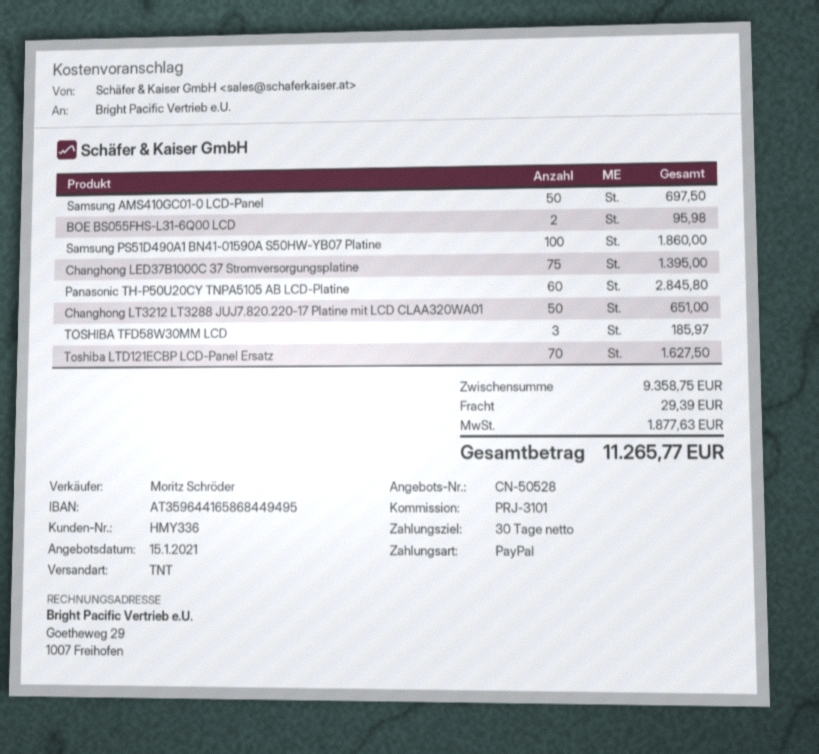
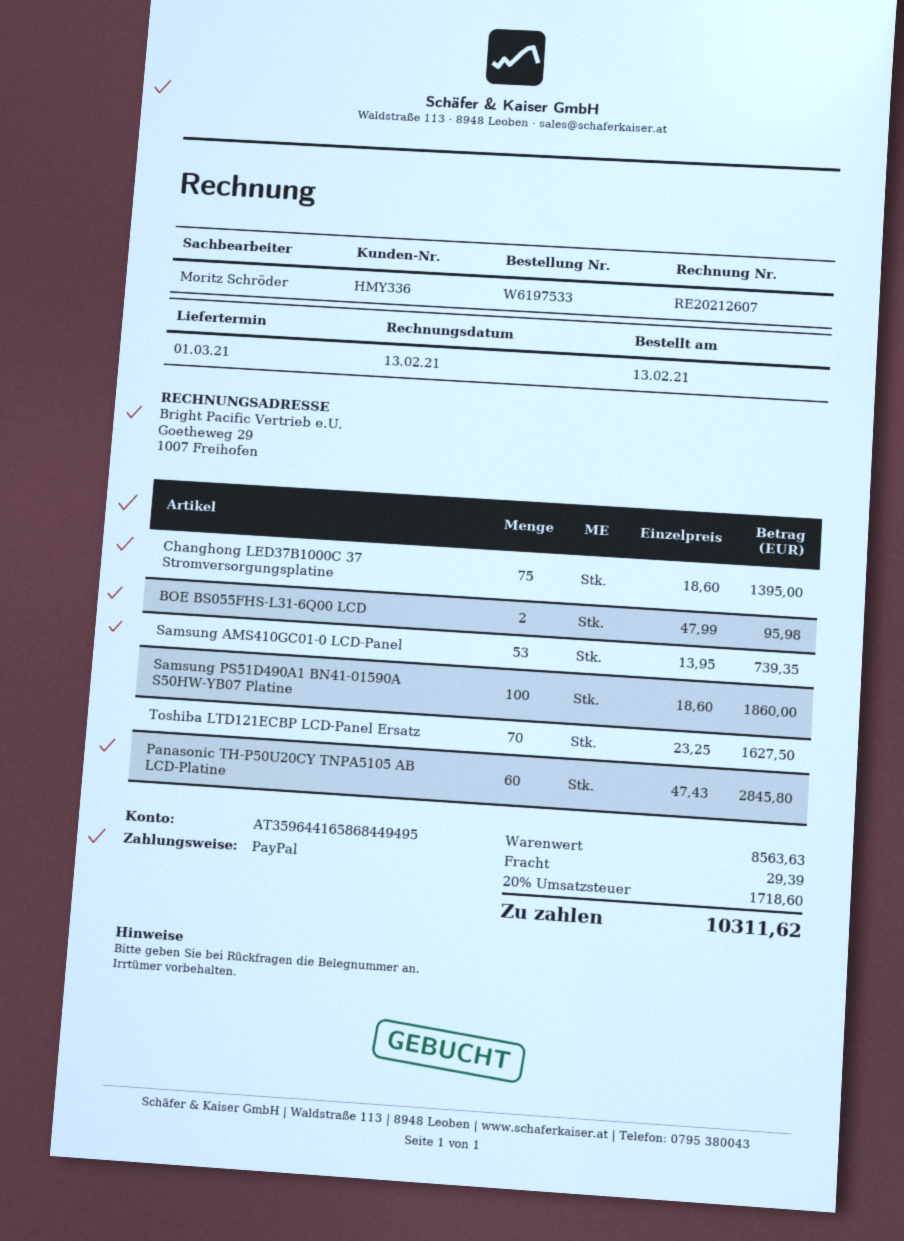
Samsung AMS410GC01-0 LCD-Panel: 50 for 697.50 -> 53 for 739.35
Changhong LT3212 LT3288 JUJ7.820.220-17 Platine mit LCD CLAA320WA01: 50 for 651.00 -> none
TOSHIBA TFD58W30MM LCD: 3 for 185.97 -> none
subtotal: 9358.75 -> 8563.63
tax: 1877.63 -> 1718.60
total: 11265.77 -> 10311.62

